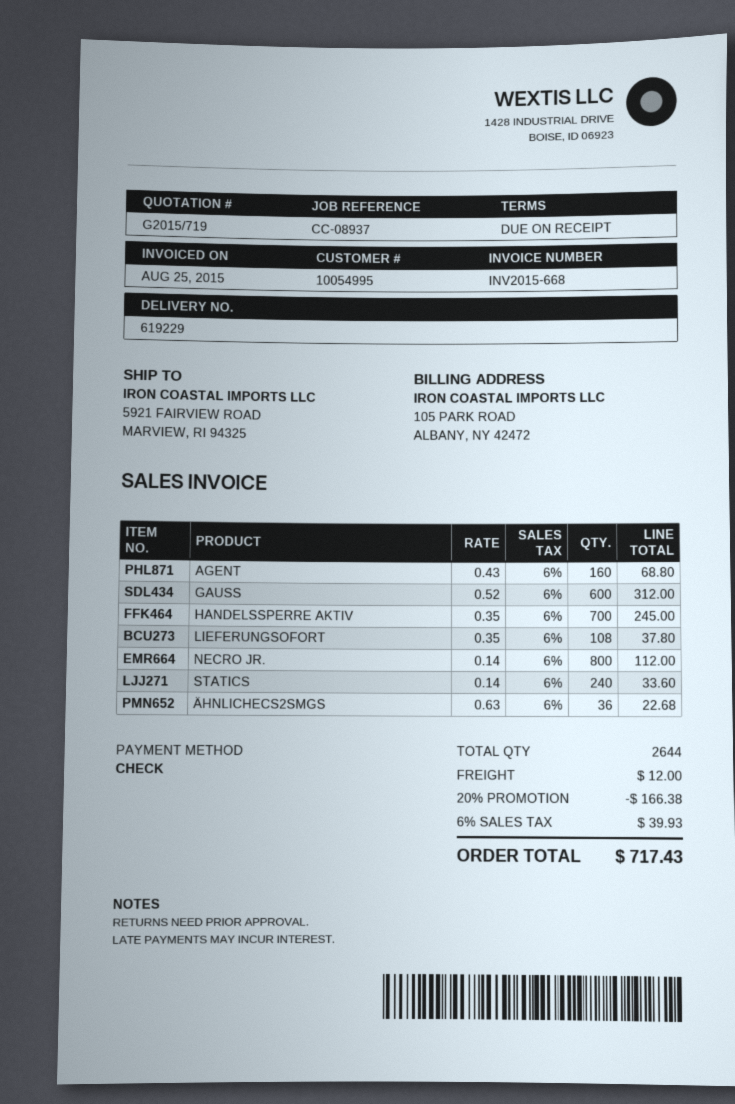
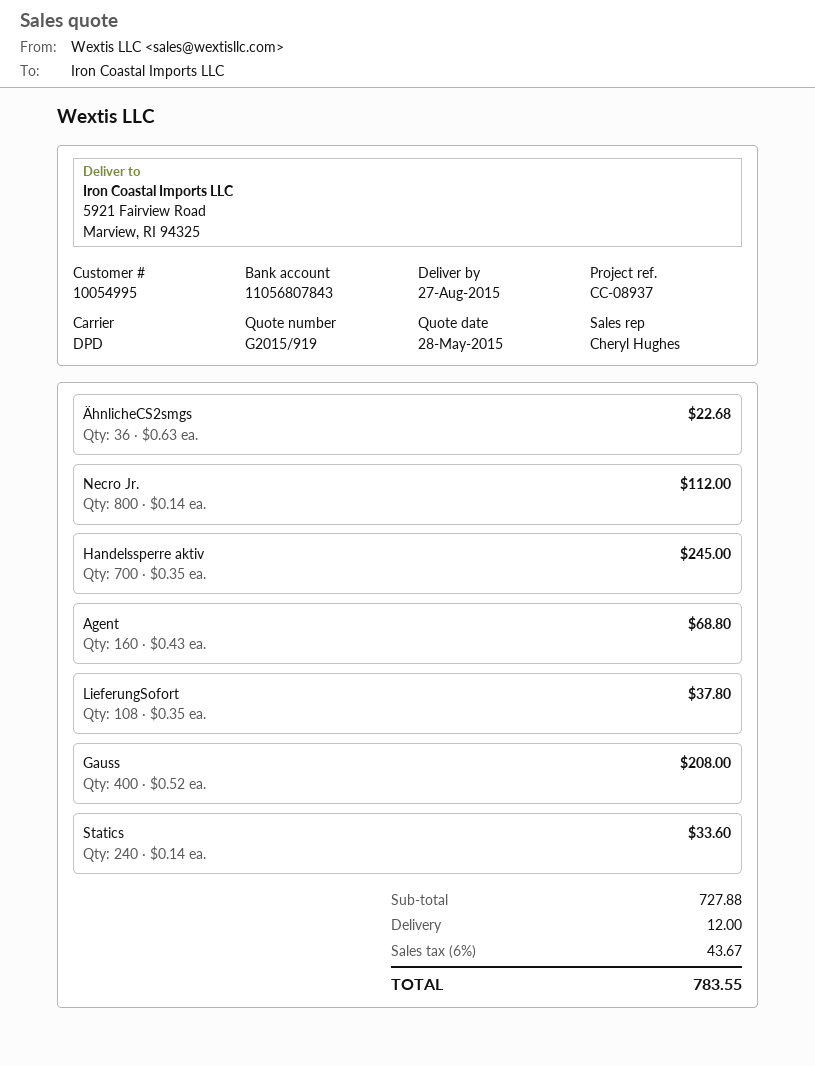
quote number: G2015/719 -> G2015/919
GAUSS: 600 x 0.52 = 312.00 -> 400 x 0.52 = 208.00
discount: 20% = 166.38 -> none
tax: 6% = 39.93 -> 6% = 43.67
total: 717.43 -> 783.55

